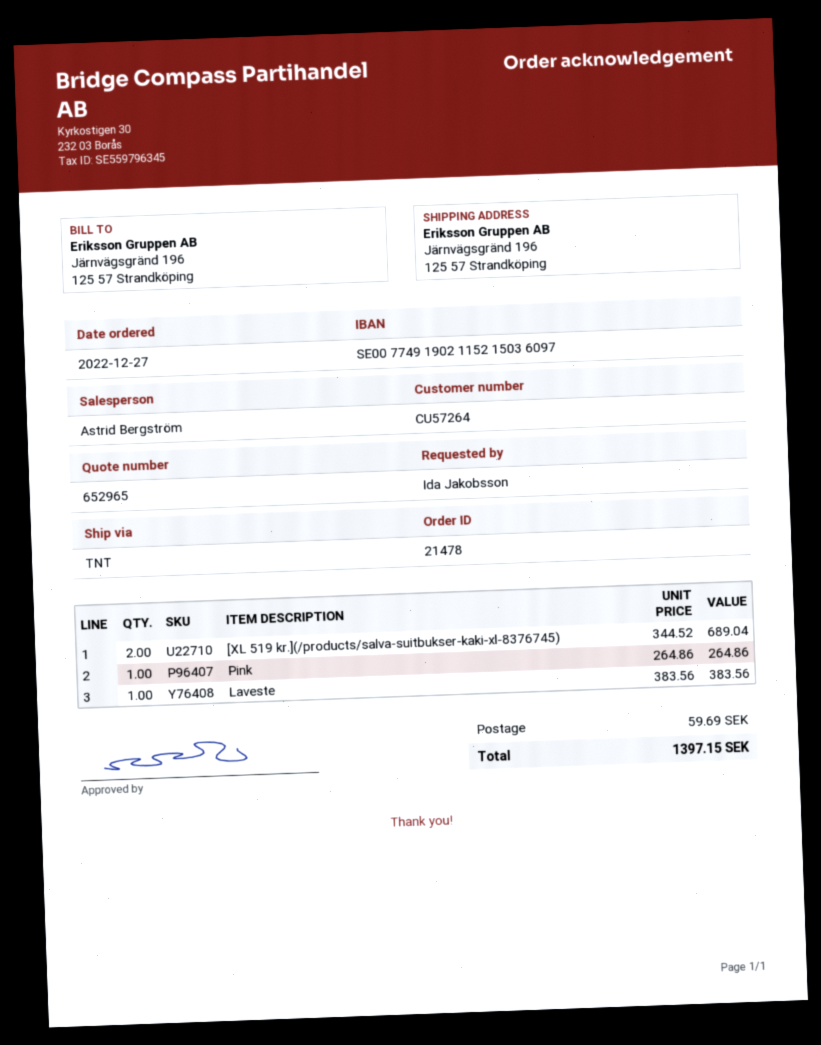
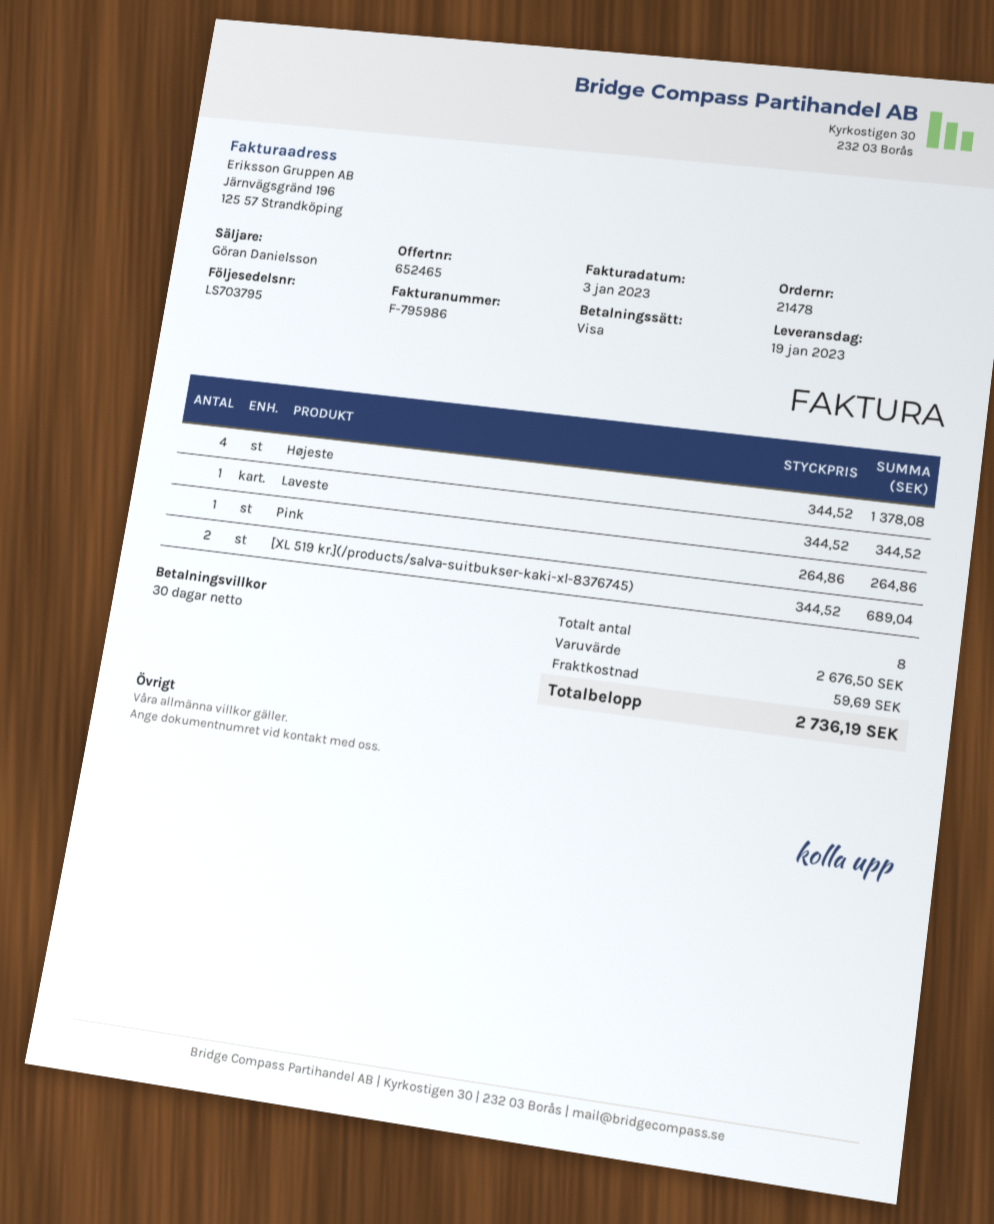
quote number: 652965 -> 652465
sales rep: Astrid Bergström -> Göran Danielsson
Laveste: 1 x 383.56 = 383.56 -> 1 x 344.52 = 344.52
Højeste: none -> 4 x 344.52 = 1378.08
total: 1397.15 -> 2736.19

